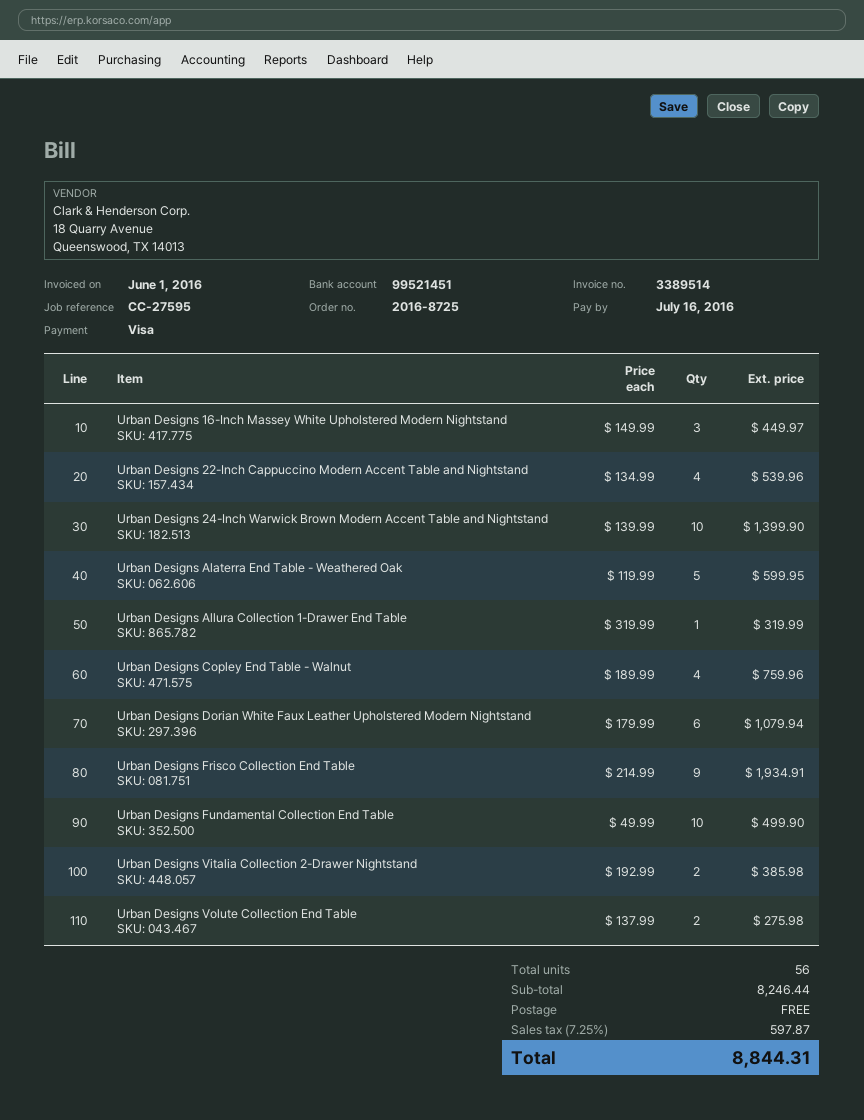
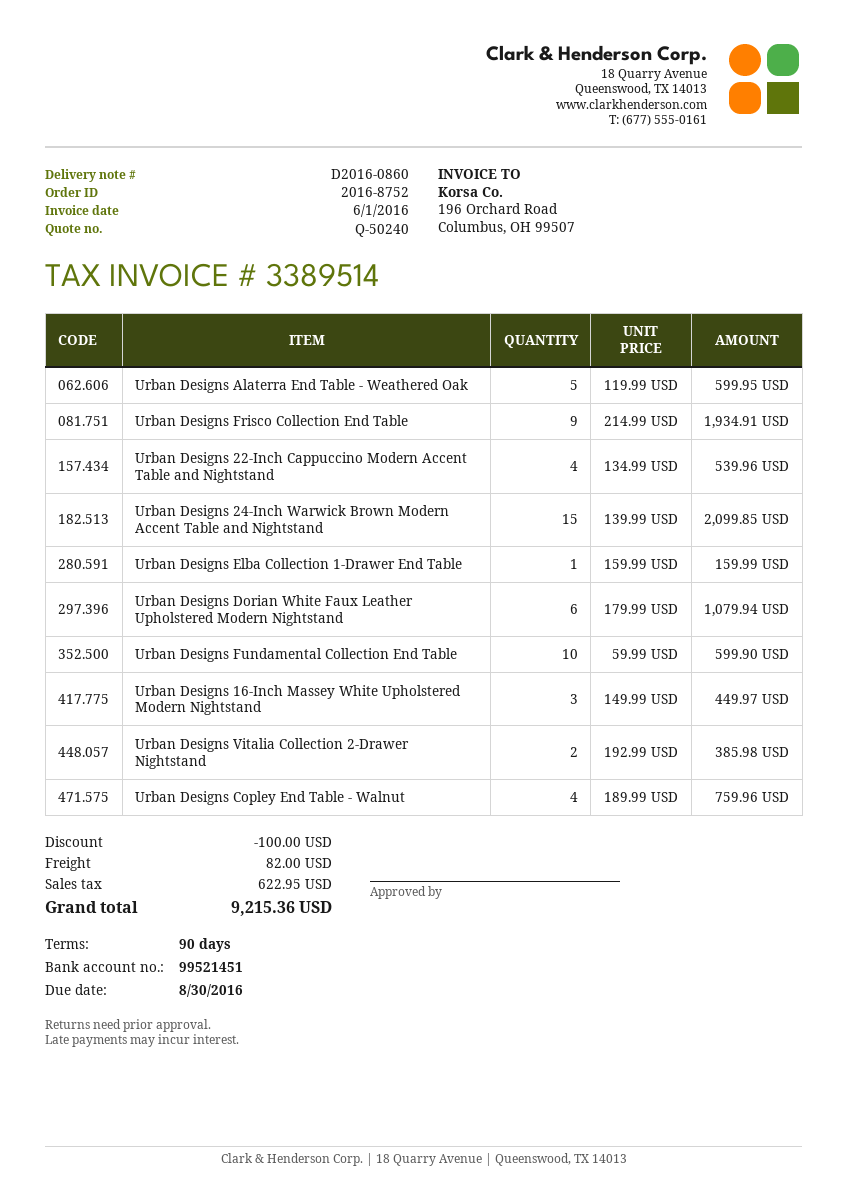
order number: 2016-8725 -> 2016-8752
due date: 2016-07-16 -> 2016-08-30
Urban Designs 24-Inch Warwick Brown Modern Accent Table and Nightstand: 10 x 139.99 = 1399.90 -> 15 x 139.99 = 2099.85
Urban Designs Allura Collection 1-Drawer End Table: 1 x 319.99 = 319.99 -> none
Urban Designs Fundamental Collection End Table: 10 x 49.99 = 499.90 -> 10 x 59.99 = 599.90
Urban Designs Volute Collection End Table: 2 x 137.99 = 275.98 -> none
Urban Designs Elba Collection 1-Drawer End Table: none -> 1 x 159.99 = 159.99
discount: none -> 100.00
shipping: 0.00 -> 82.00
tax: 597.87 -> 622.95
total: 8844.31 -> 9215.36

